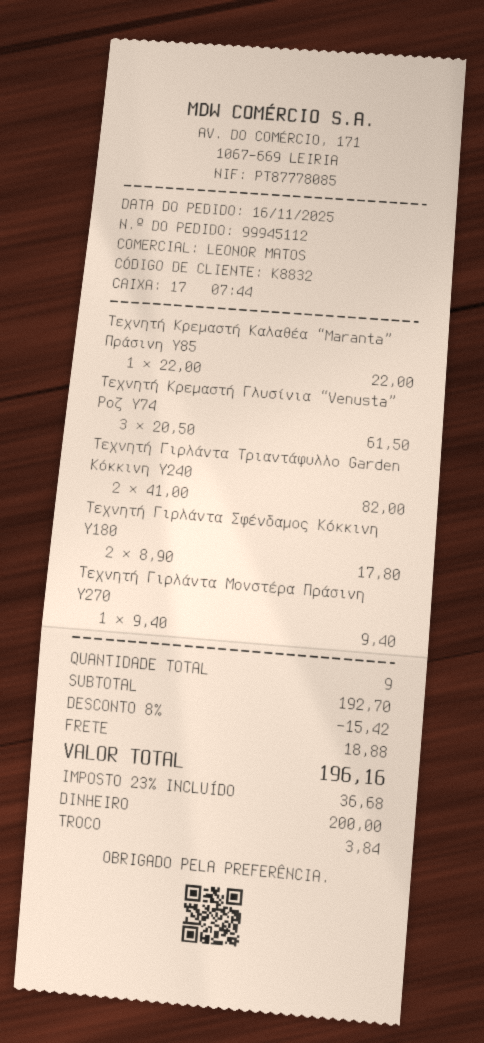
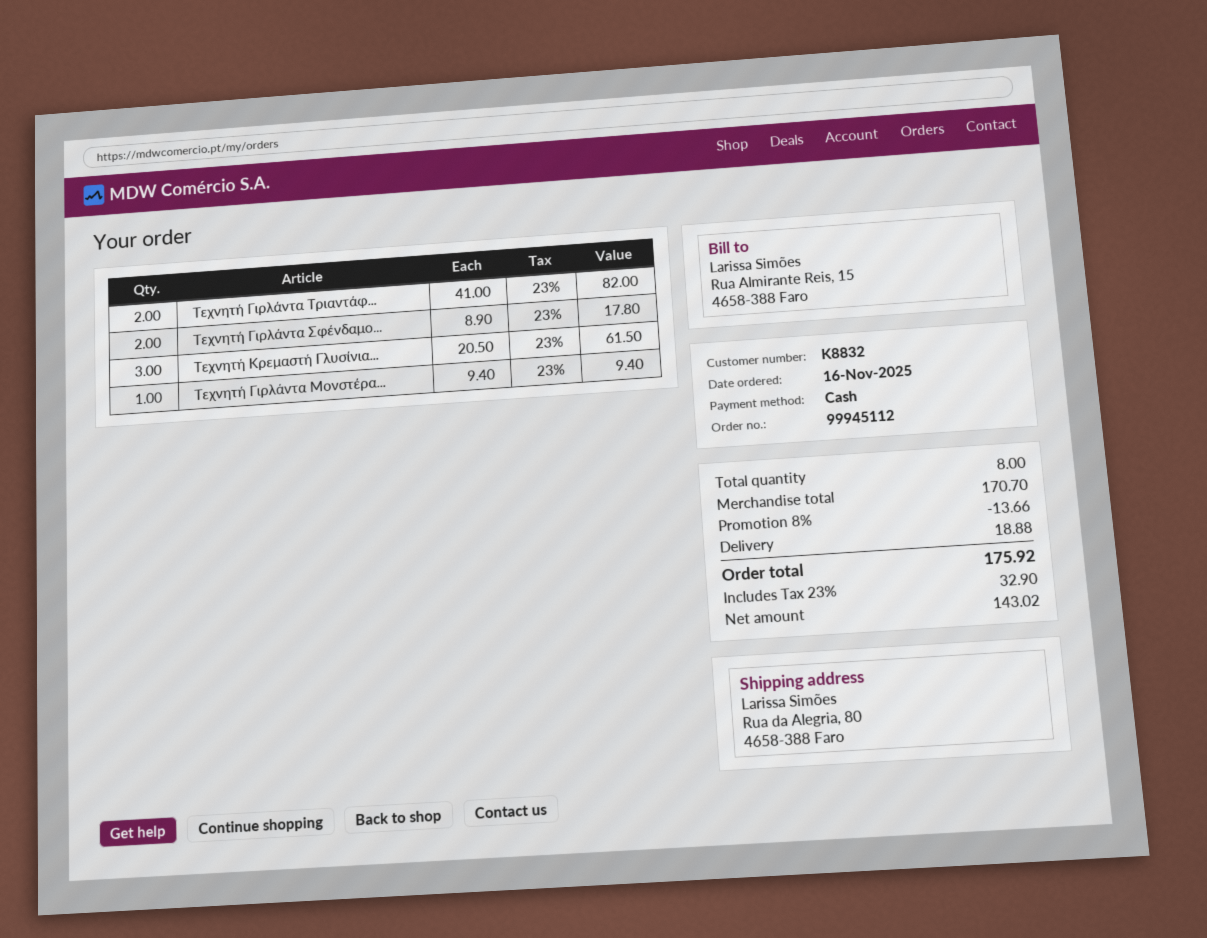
Τεχνητή Κρεμαστή Καλαθέα “Maranta” Πράσινη Υ85: 1 x 22.00 = 22.00 -> none
total quantity: 9 -> 8
subtotal: 192.70 -> 170.70
discount: 8% = 15.42 -> 8% = 13.66
tax: 23% = 36.68 -> 23% = 32.90
total: 196.16 -> 175.92

